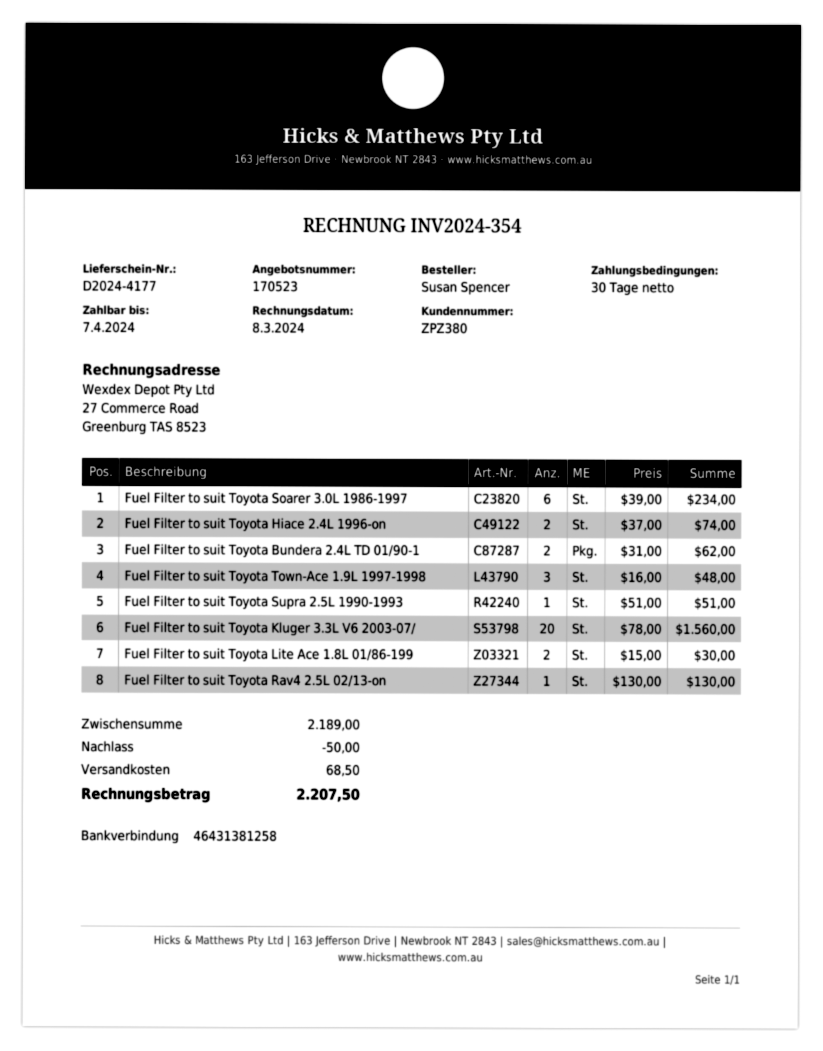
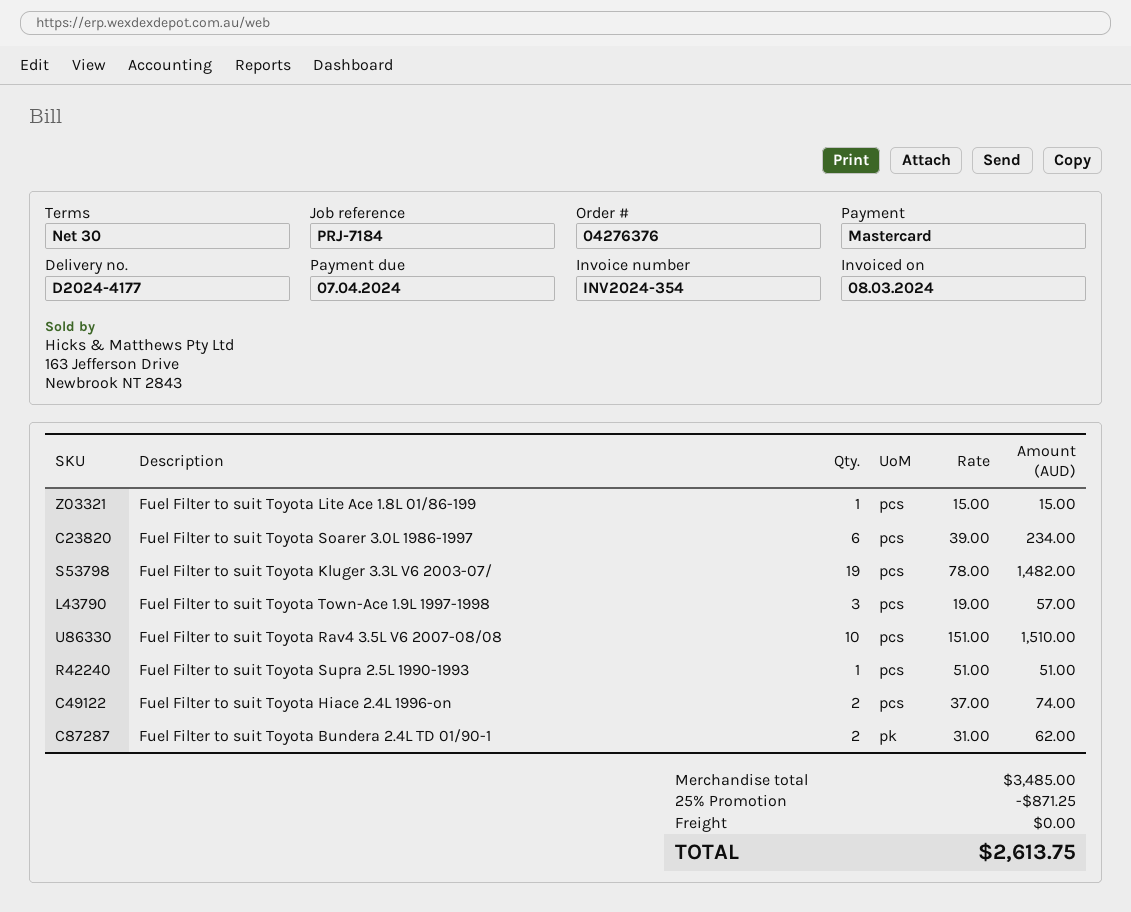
Fuel Filter to suit Toyota Town-Ace 1.9L 1997-1998: 3 x 16.00 = 48.00 -> 3 x 19.00 = 57.00
Fuel Filter to suit Toyota Kluger 3.3L V6 2003-07/: 20 x 78.00 = 1560.00 -> 19 x 78.00 = 1482.00
Fuel Filter to suit Toyota Lite Ace 1.8L 01/86-199: 2 x 15.00 = 30.00 -> 1 x 15.00 = 15.00
Fuel Filter to suit Toyota Rav4 2.5L 02/13-on: 1 x 130.00 = 130.00 -> none
Fuel Filter to suit Toyota Rav4 3.5L V6 2007-08/08: none -> 10 x 151.00 = 1510.00
subtotal: 2189.00 -> 3485.00
discount: 50.00 -> 871.25
shipping: 68.50 -> 0.00
total: 2207.50 -> 2613.75

